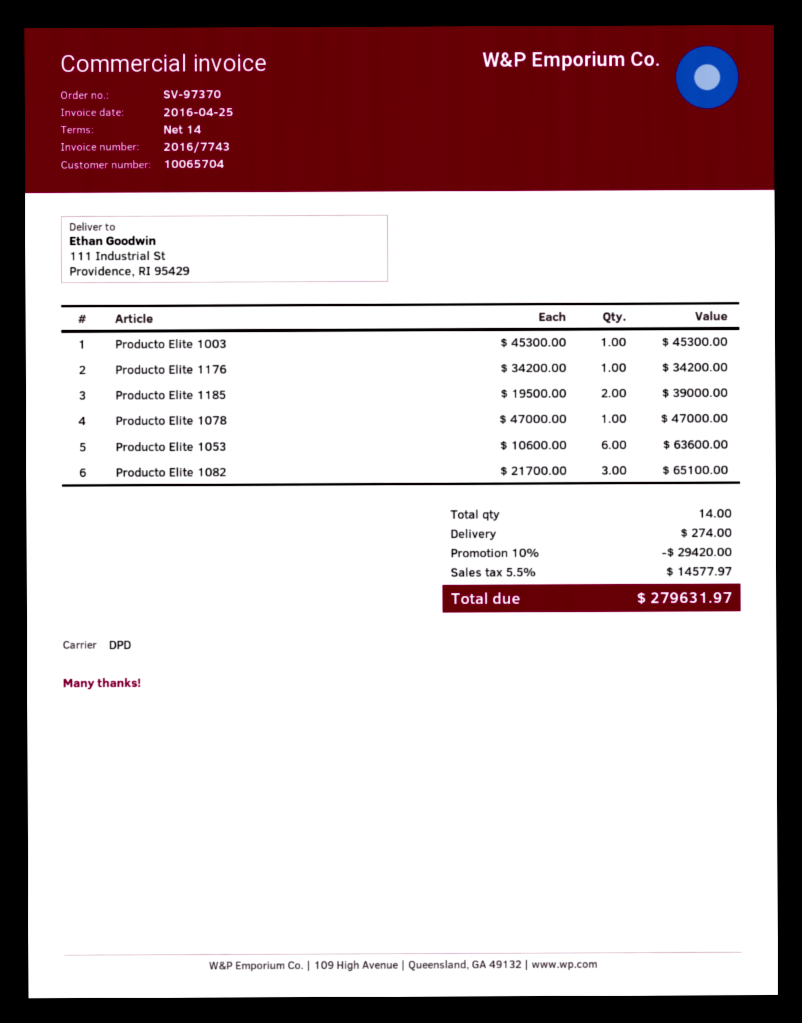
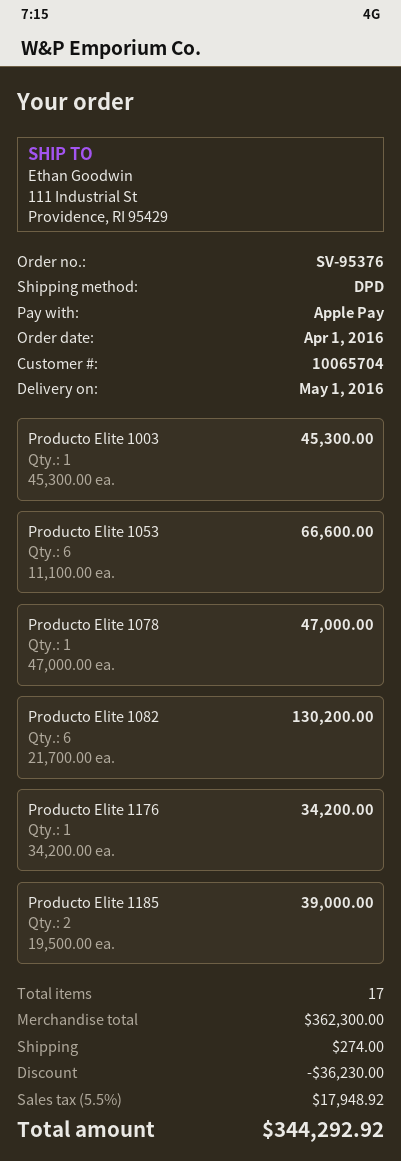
order number: SV-97370 -> SV-95376
Producto Elite 1053: 6 x 10600.00 = 63600.00 -> 6 x 11100.00 = 66600.00
Producto Elite 1082: 3 x 21700.00 = 65100.00 -> 6 x 21700.00 = 130200.00
total quantity: 14 -> 17
discount: 29420.00 -> 36230.00
tax: 5.5% = 14577.97 -> 5.5% = 17948.92
total: 279631.97 -> 344292.92

